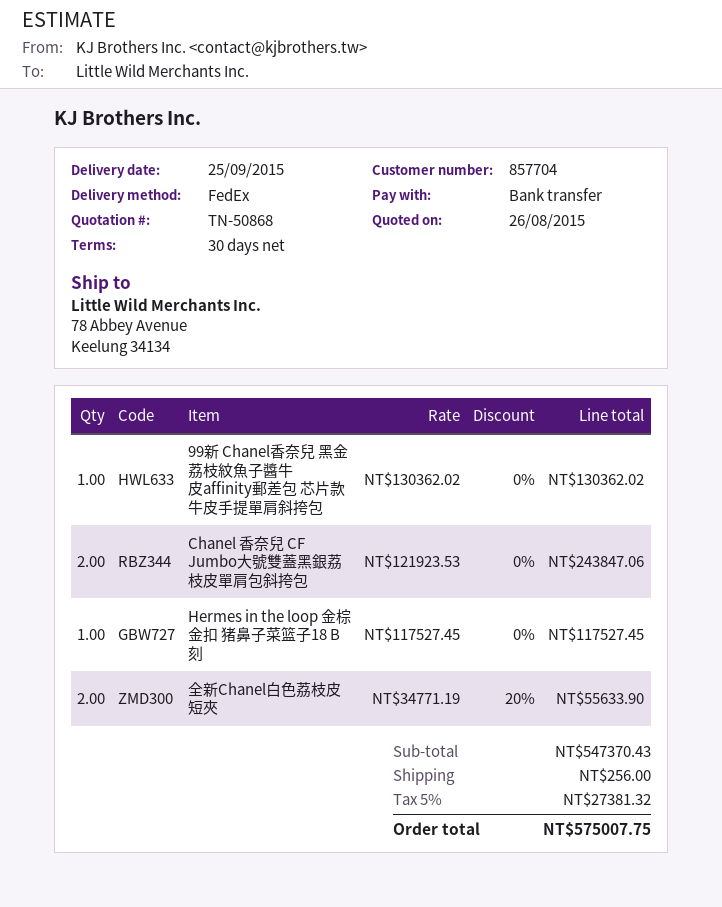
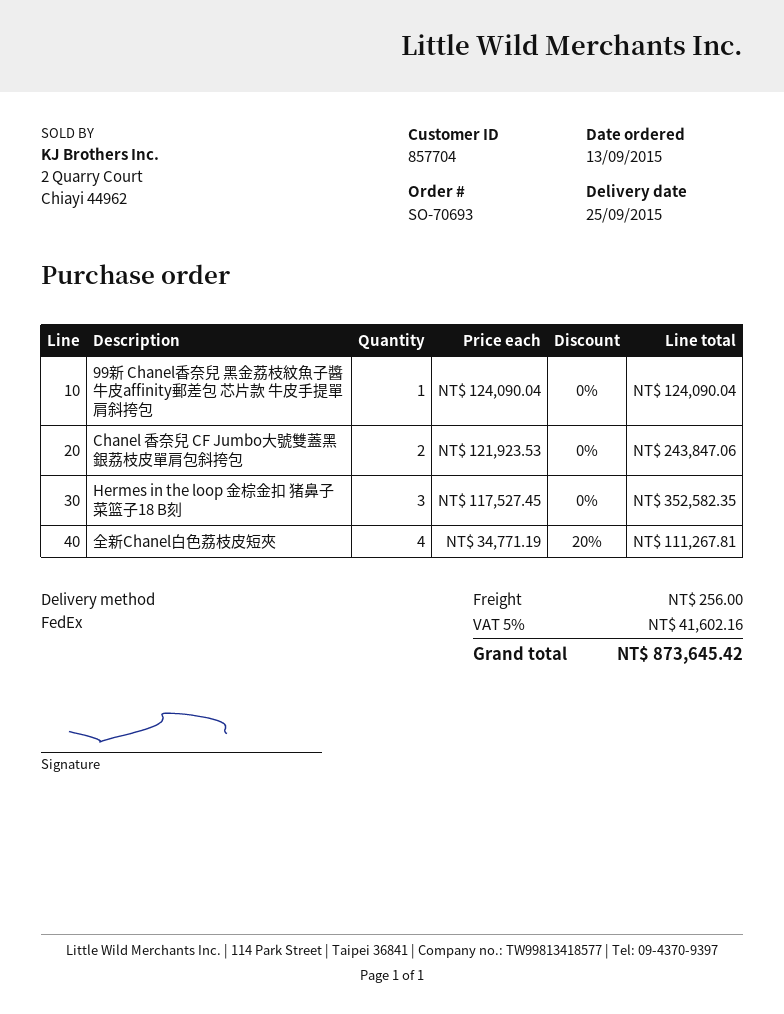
99新 Chanel香奈兒 黑金荔枝紋魚子醬牛皮affinity郵差包 芯片款 牛皮手提單肩斜挎包: 1 x 130362.02 = 130362.02 -> 1 x 124090.04 = 124090.04
Hermes in the loop 金棕金扣 猪鼻子菜篮子18 B刻: 1 x 117527.45 = 117527.45 -> 3 x 117527.45 = 352582.35
全新Chanel白色荔枝皮短夾: 2 x 34771.19 - 20% = 55633.90 -> 4 x 34771.19 - 20% = 111267.81
tax: 5% = 27381.32 -> 5% = 41602.16
total: 575007.75 -> 873645.42

